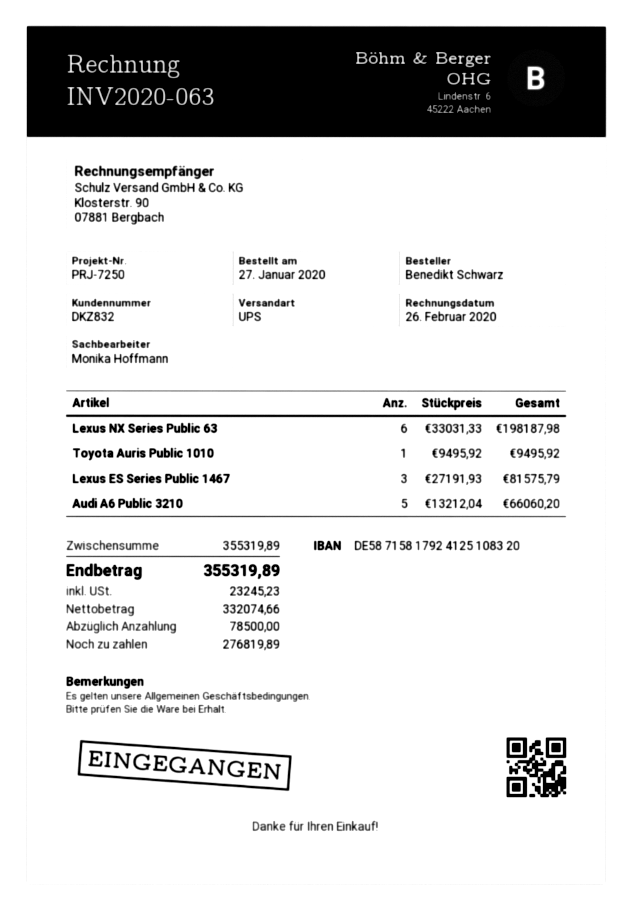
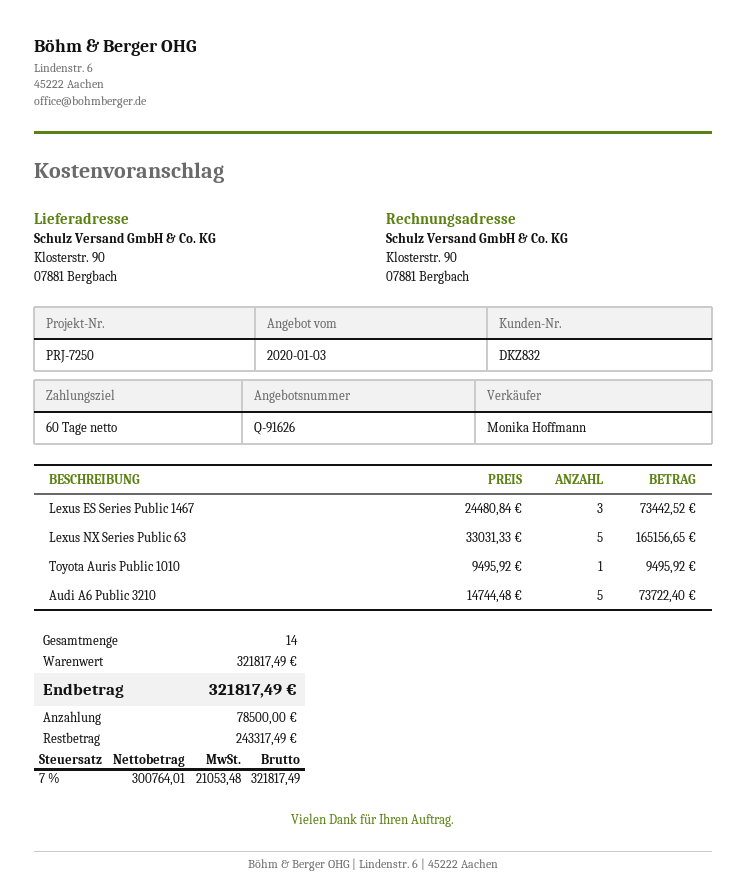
Lexus NX Series Public 63: 6 x 33031.33 = 198187.98 -> 5 x 33031.33 = 165156.65
Lexus ES Series Public 1467: 3 x 27191.93 = 81575.79 -> 3 x 24480.84 = 73442.52
Audi A6 Public 3210: 5 x 13212.04 = 66060.20 -> 5 x 14744.48 = 73722.40
subtotal: 355319.89 -> 321817.49
net: 332074.66 -> 300764.01
tax: 23245.23 -> 21053.48
total: 355319.89 -> 321817.49
balance: 276819.89 -> 243317.49

